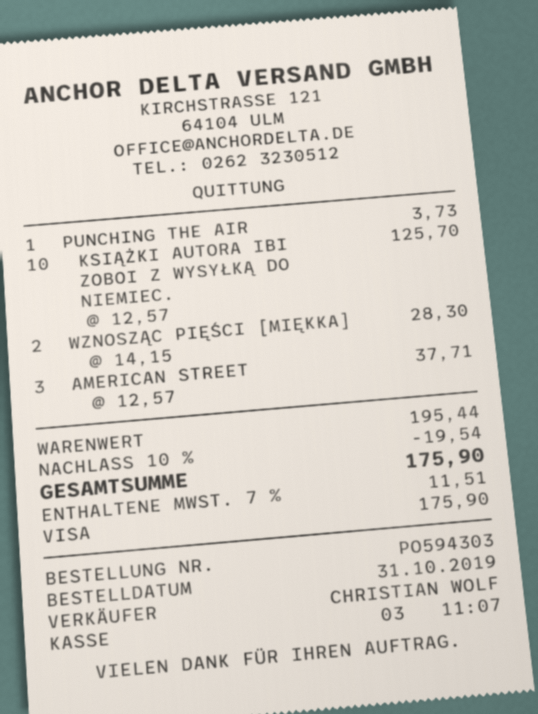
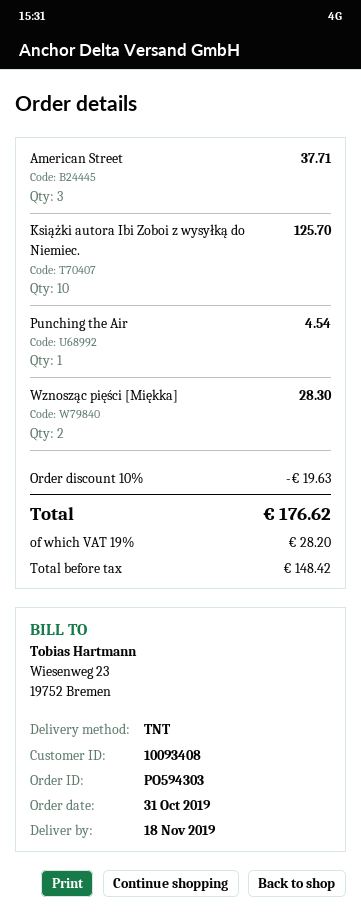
PUNCHING THE AIR: 1 for 3.73 -> 1 for 4.54
discount: 10% = 19.54 -> 10% = 19.63
tax: 7% = 11.51 -> 19% = 28.20
total: 175.90 -> 176.62

